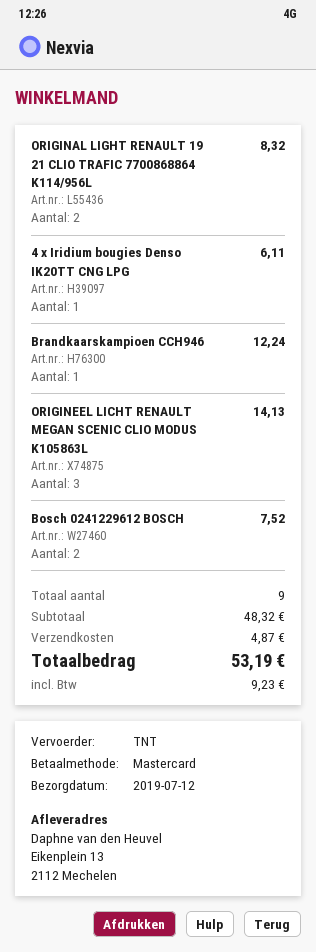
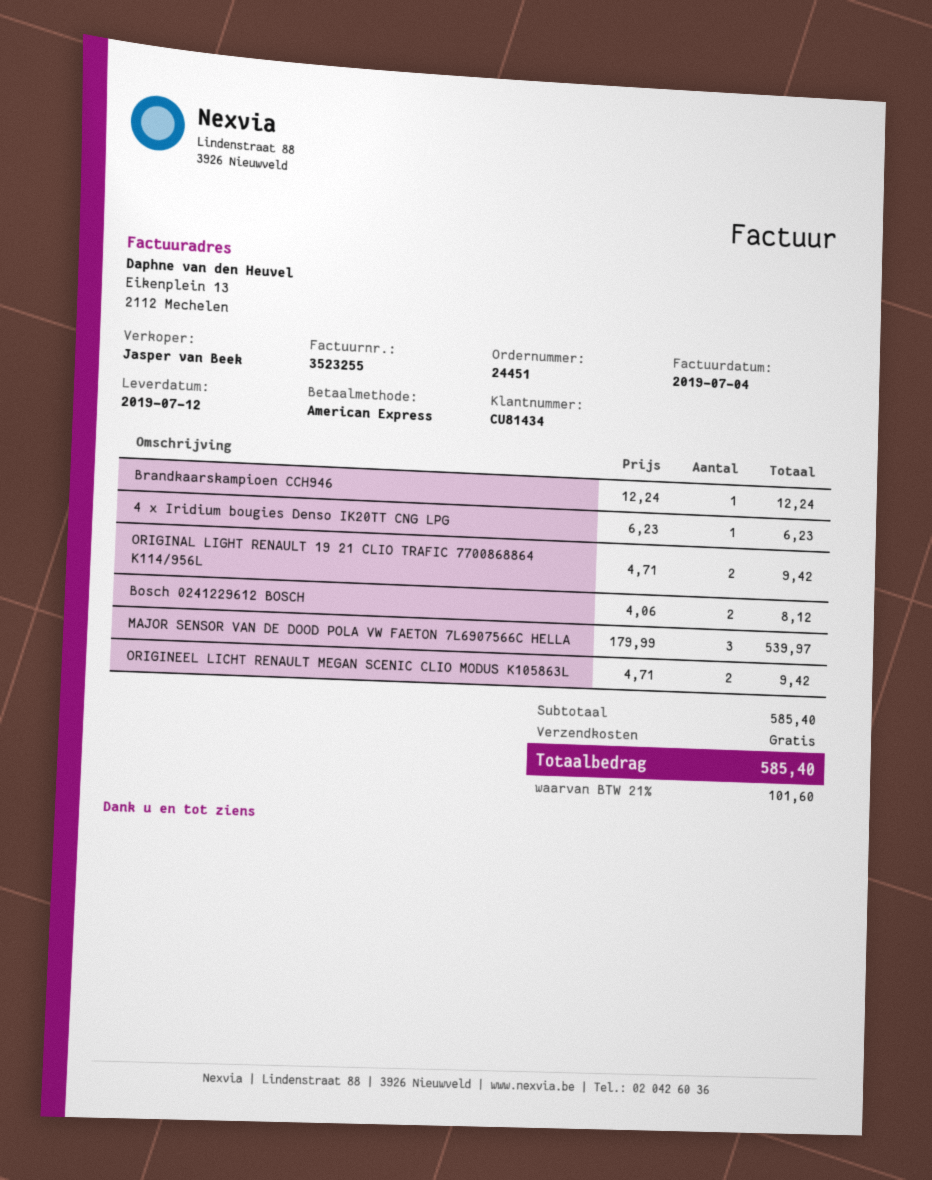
payment method: Mastercard -> American Express
ORIGINAL LIGHT RENAULT 19 21 CLIO TRAFIC 7700868864 K114/956L: 2 for 8.32 -> 2 for 9.42
4 x Iridium bougies Denso IK20TT CNG LPG: 1 for 6.11 -> 1 for 6.23
ORIGINEEL LICHT RENAULT MEGAN SCENIC CLIO MODUS K105863L: 3 for 14.13 -> 2 for 9.42
Bosch 0241229612 BOSCH: 2 for 7.52 -> 2 for 8.12
MAJOR SENSOR VAN DE DOOD POLA VW FAETON 7L6907566C HELLA: none -> 3 for 539.97
subtotal: 48.32 -> 585.40
shipping: 4.87 -> 0.00
tax: 9.23 -> 101.60
total: 53.19 -> 585.40

